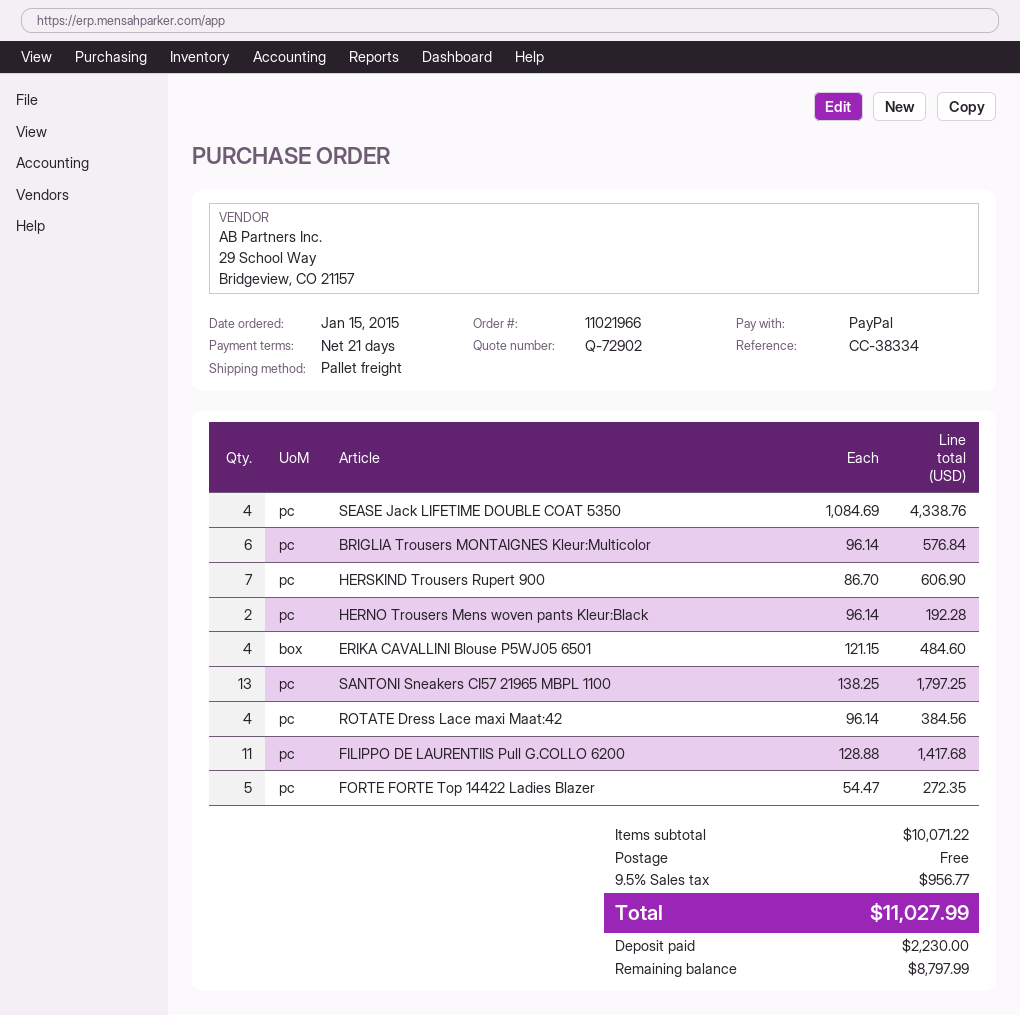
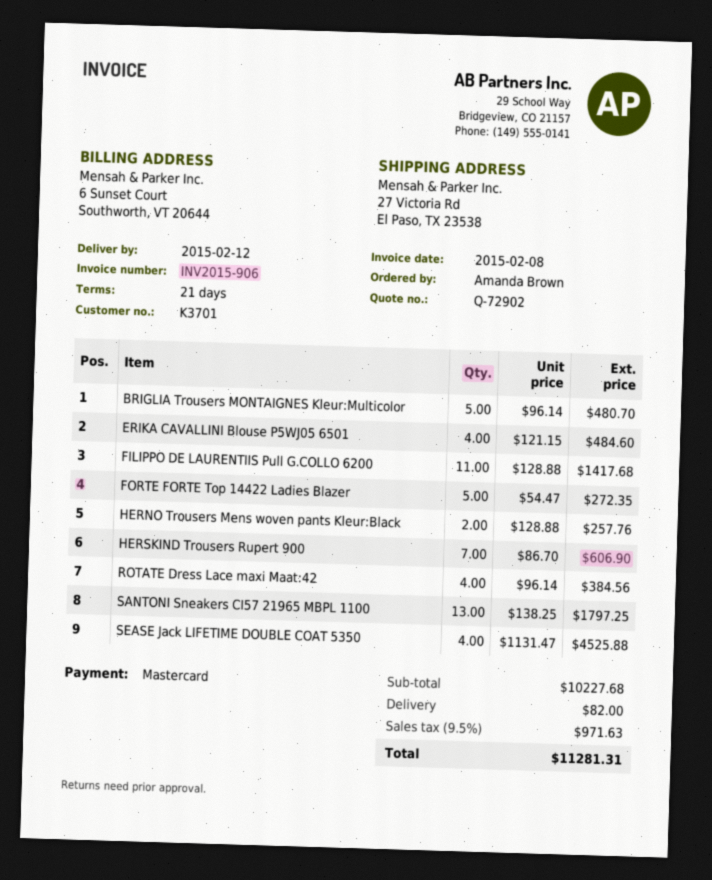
payment method: PayPal -> Mastercard
SEASE Jack LIFETIME DOUBLE COAT 5350: 4 x 1084.69 = 4338.76 -> 4 x 1131.47 = 4525.88
BRIGLIA Trousers MONTAIGNES Kleur:Multicolor: 6 x 96.14 = 576.84 -> 5 x 96.14 = 480.70
HERNO Trousers Mens woven pants Kleur:Black: 2 x 96.14 = 192.28 -> 2 x 128.88 = 257.76
subtotal: 10071.22 -> 10227.68
shipping: 0.00 -> 82.00
tax: 9.5% = 956.77 -> 9.5% = 971.63
total: 11027.99 -> 11281.31

